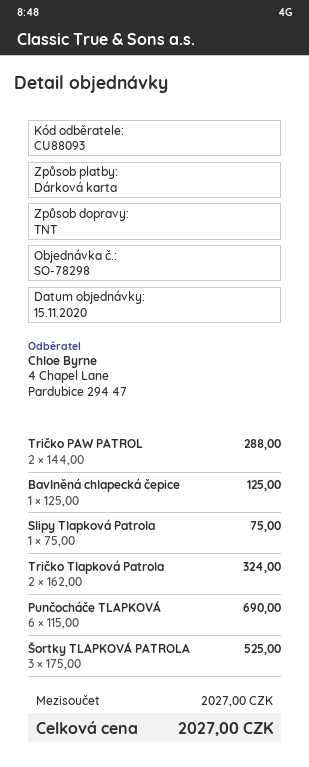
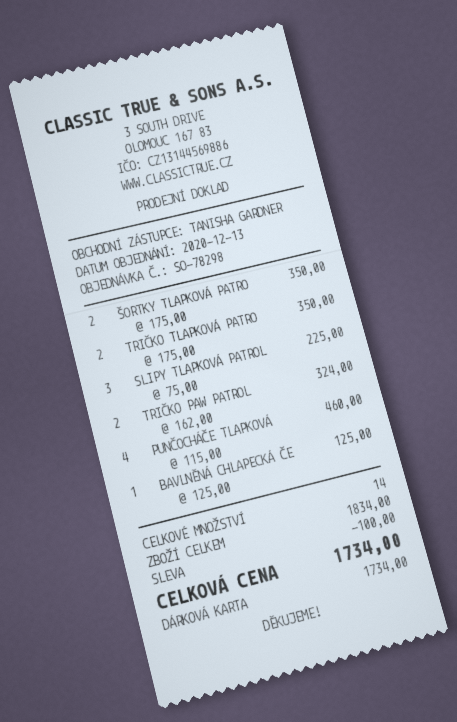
order date: 2020-11-15 -> 2020-12-13
Tričko PAW PATROL: 2 x 144.00 = 288.00 -> 2 x 162.00 = 324.00
Slipy Tlapková Patrola: 1 x 75.00 = 75.00 -> 3 x 75.00 = 225.00
Tričko Tlapková Patrola: 2 x 162.00 = 324.00 -> 2 x 175.00 = 350.00
Punčocháče TLAPKOVÁ: 6 x 115.00 = 690.00 -> 4 x 115.00 = 460.00
Šortky TLAPKOVÁ PATROLA: 3 x 175.00 = 525.00 -> 2 x 175.00 = 350.00
subtotal: 2027.00 -> 1834.00
discount: none -> 100.00
total: 2027.00 -> 1734.00

